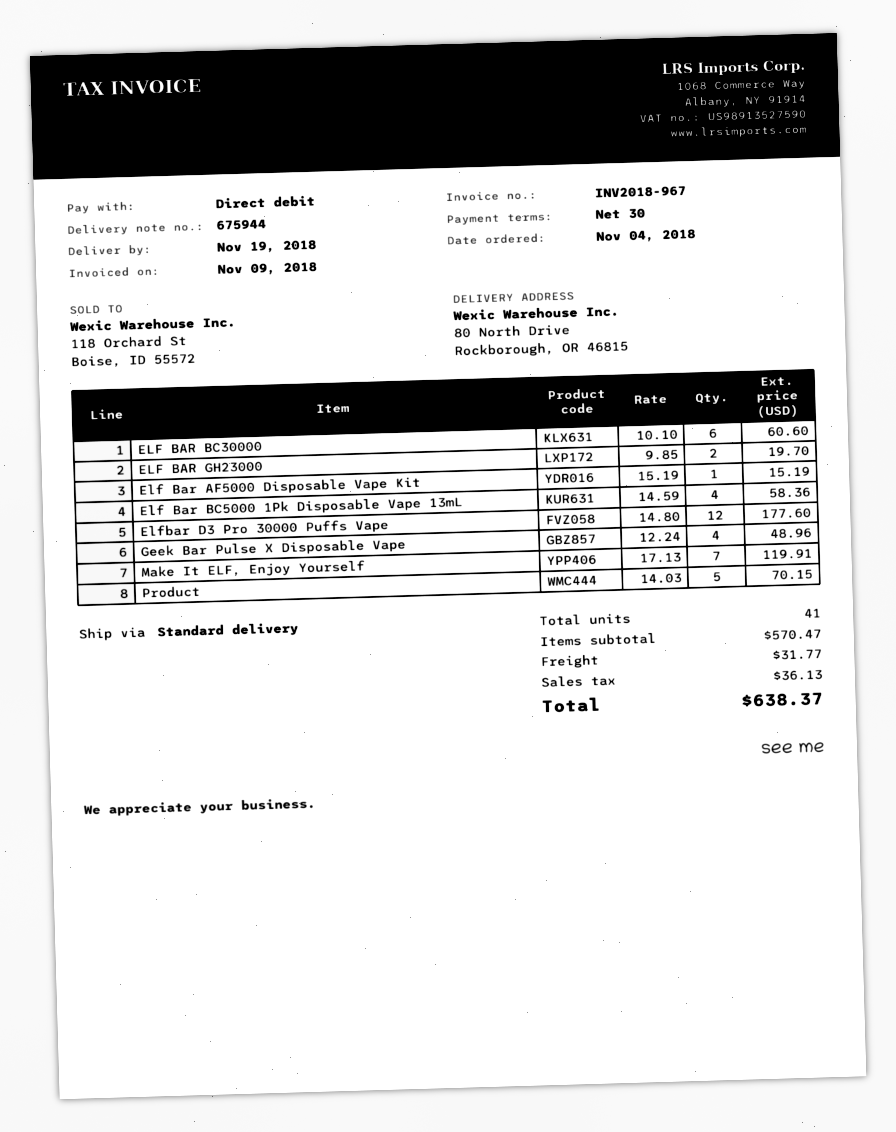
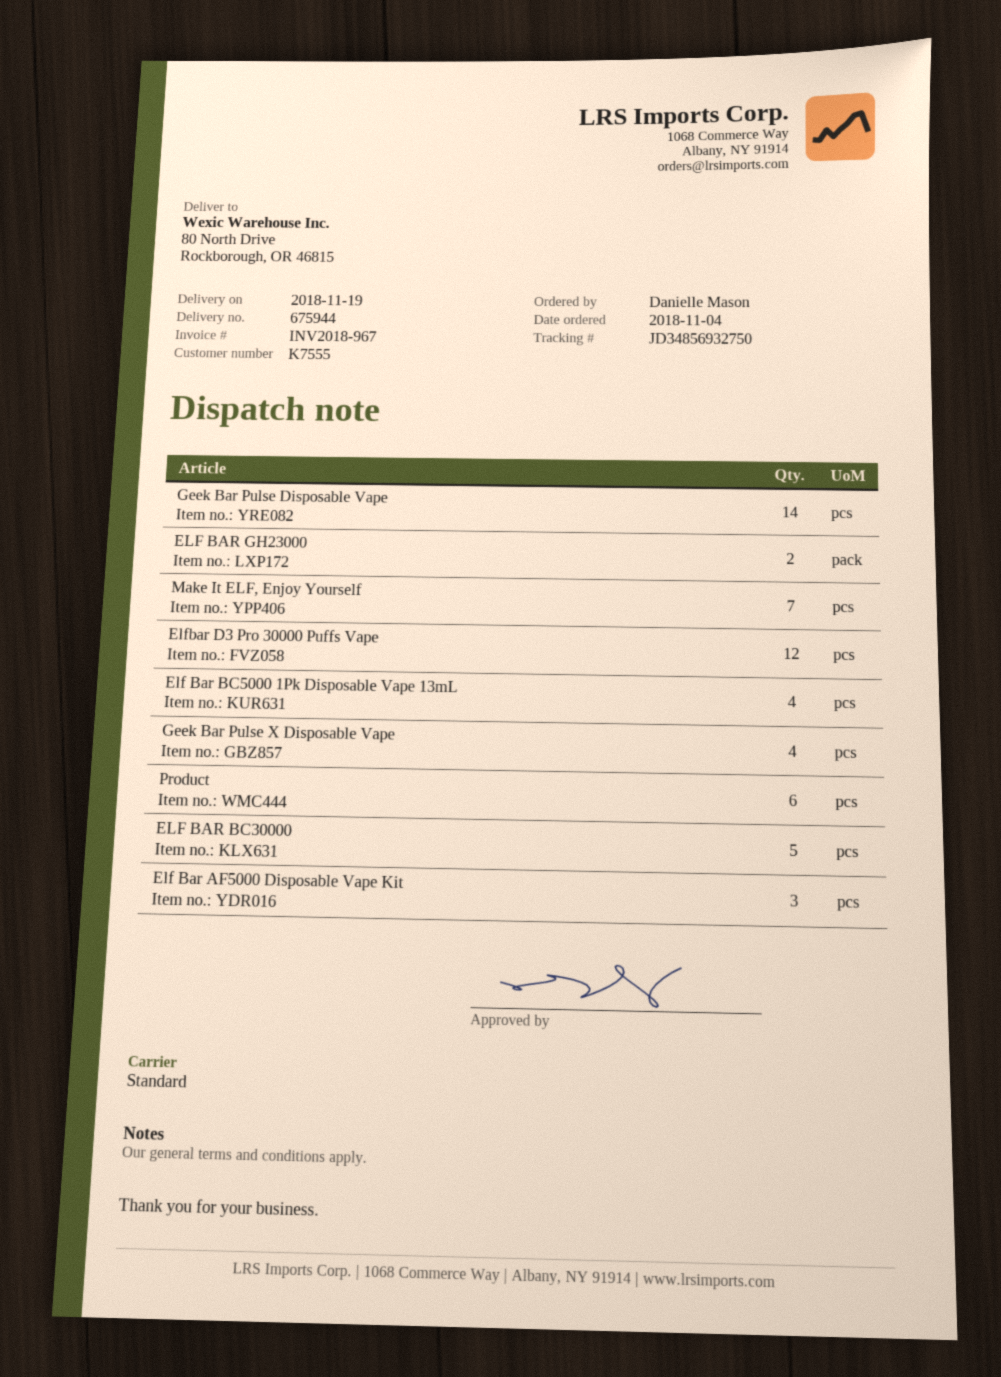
ELF BAR BC30000: 6 -> 5
Elf Bar AF5000 Disposable Vape Kit: 1 -> 3
Product: 5 -> 6
Geek Bar Pulse Disposable Vape: none -> 14

